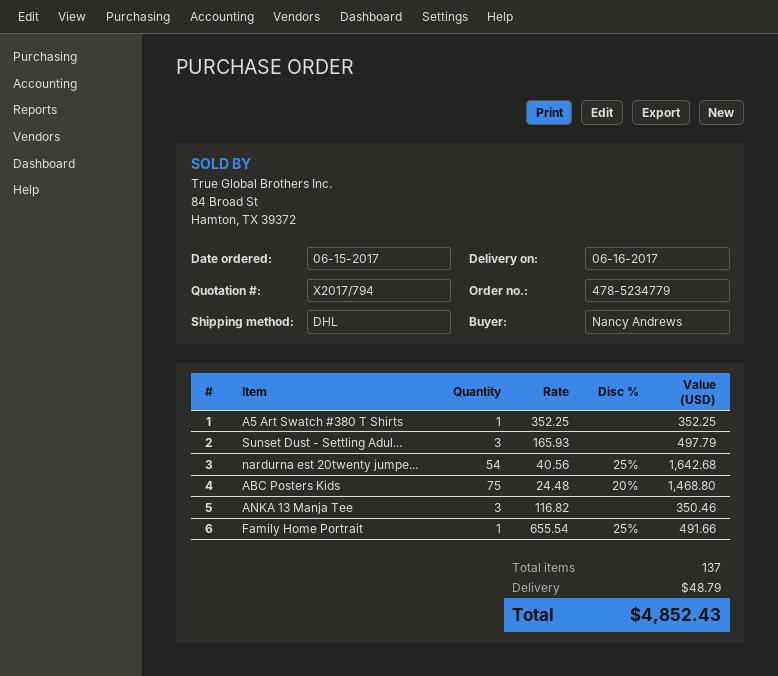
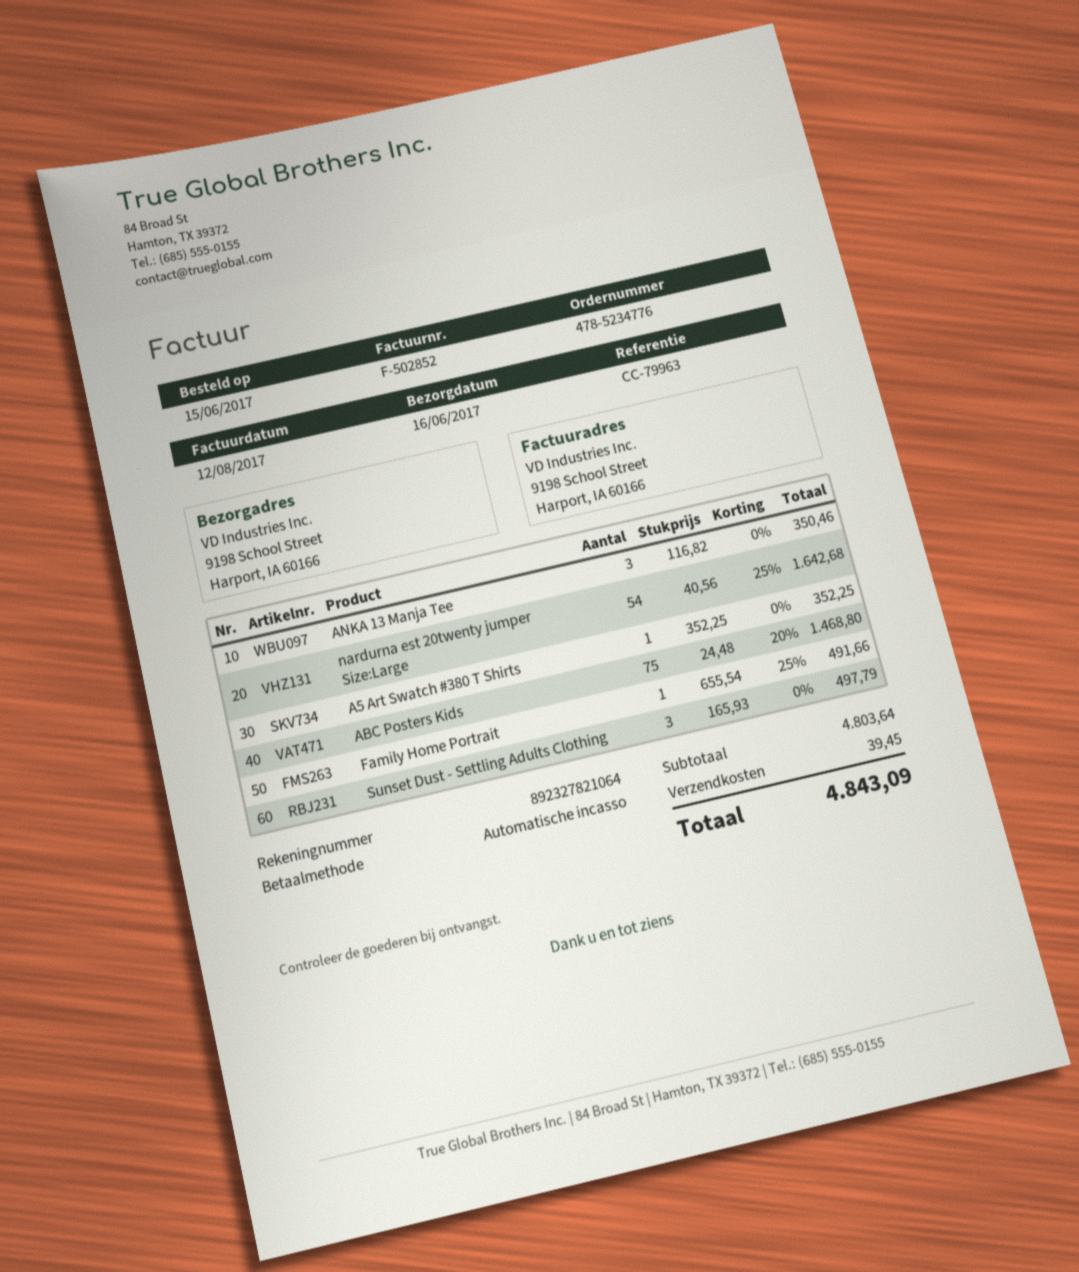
order number: 478-5234779 -> 478-5234776
shipping: 48.79 -> 39.45
total: 4852.43 -> 4843.09

